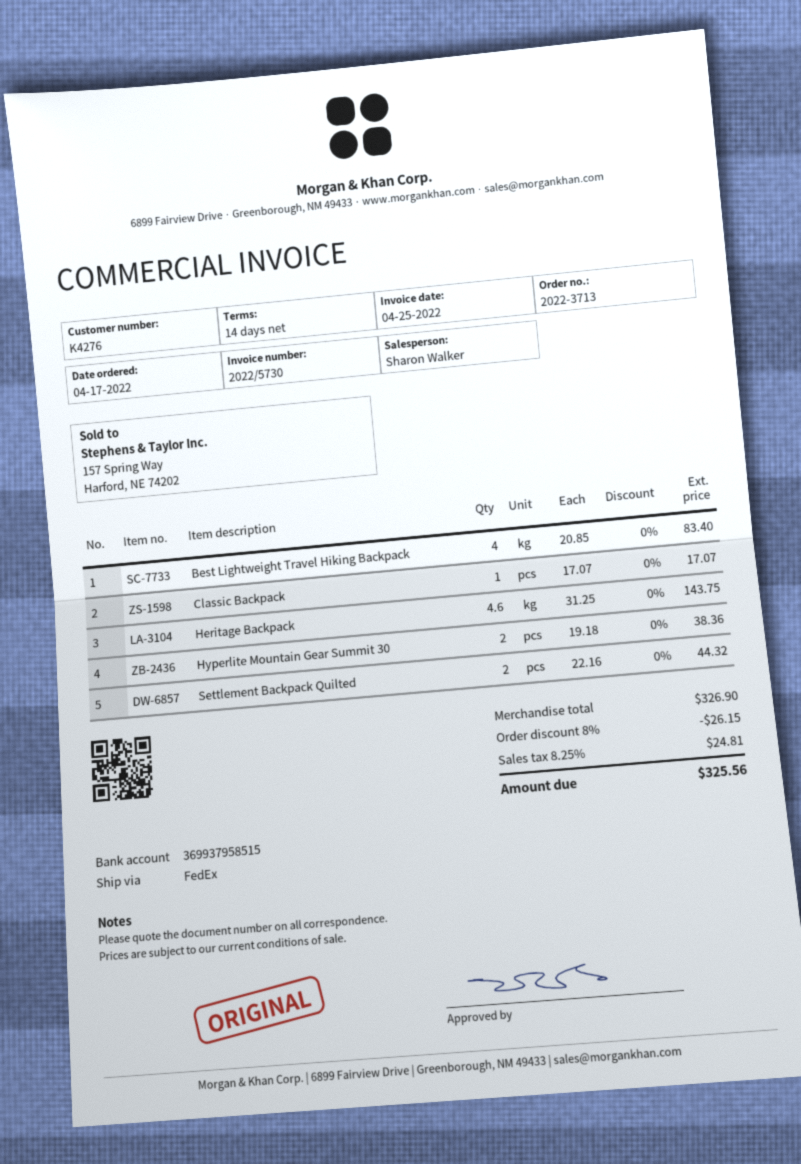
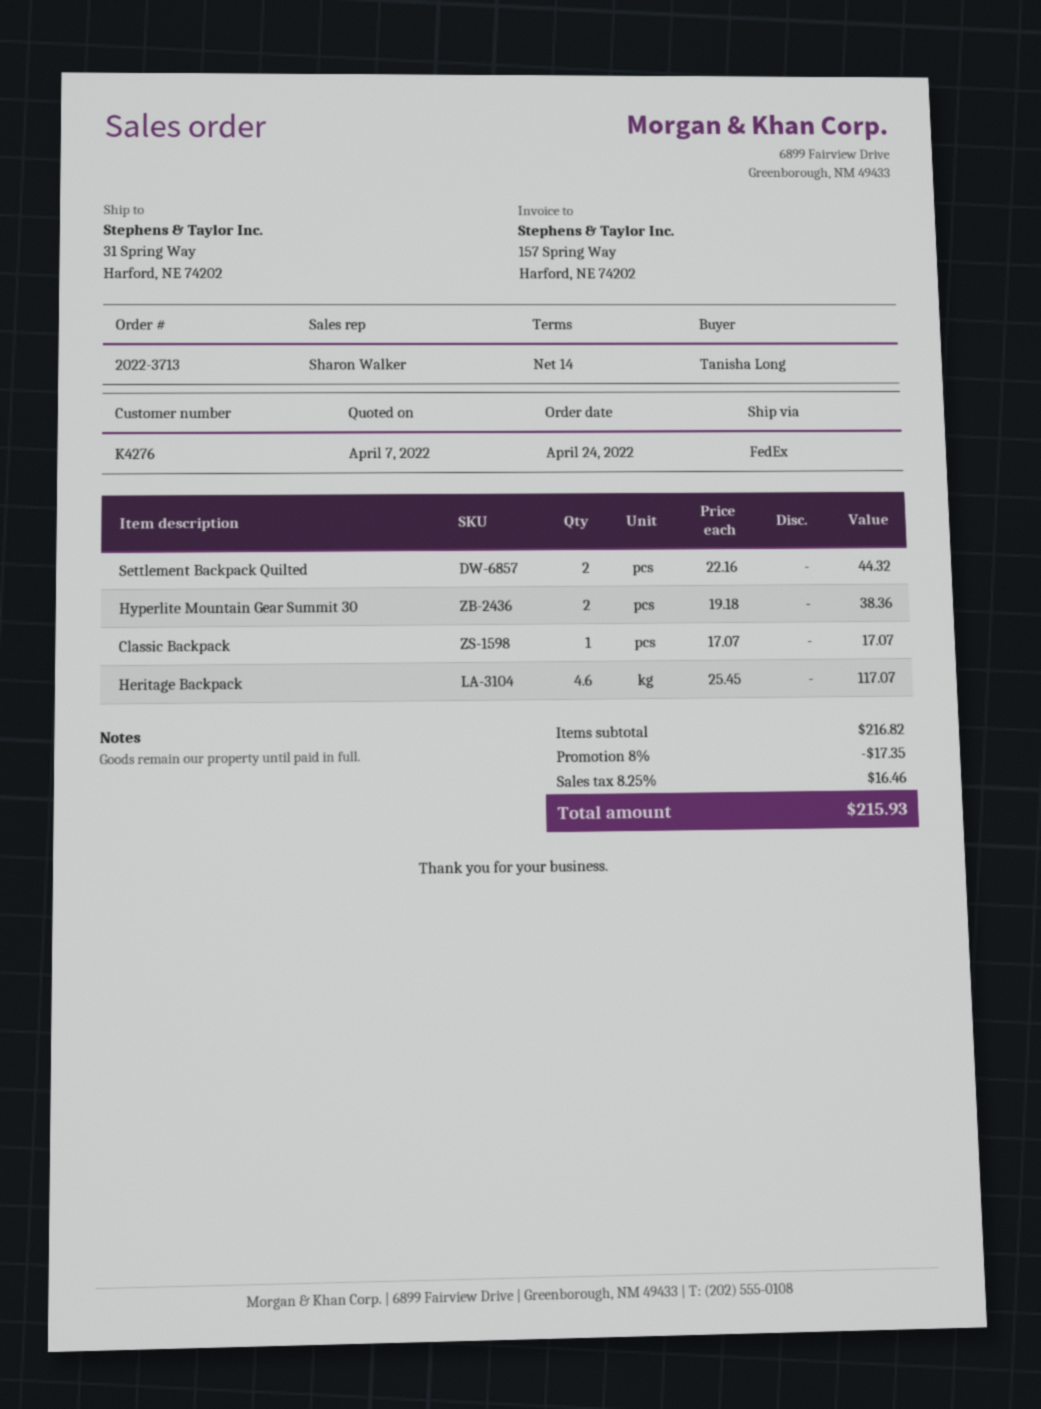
order date: 2022-04-17 -> 2022-04-24
Best Lightweight Travel Hiking Backpack: 4 x 20.85 = 83.40 -> none
Heritage Backpack: 4.6 x 31.25 = 143.75 -> 4.6 x 25.45 = 117.07
subtotal: 326.90 -> 216.82
discount: 8% = 26.15 -> 8% = 17.35
tax: 8.25% = 24.81 -> 8.25% = 16.46
total: 325.56 -> 215.93

